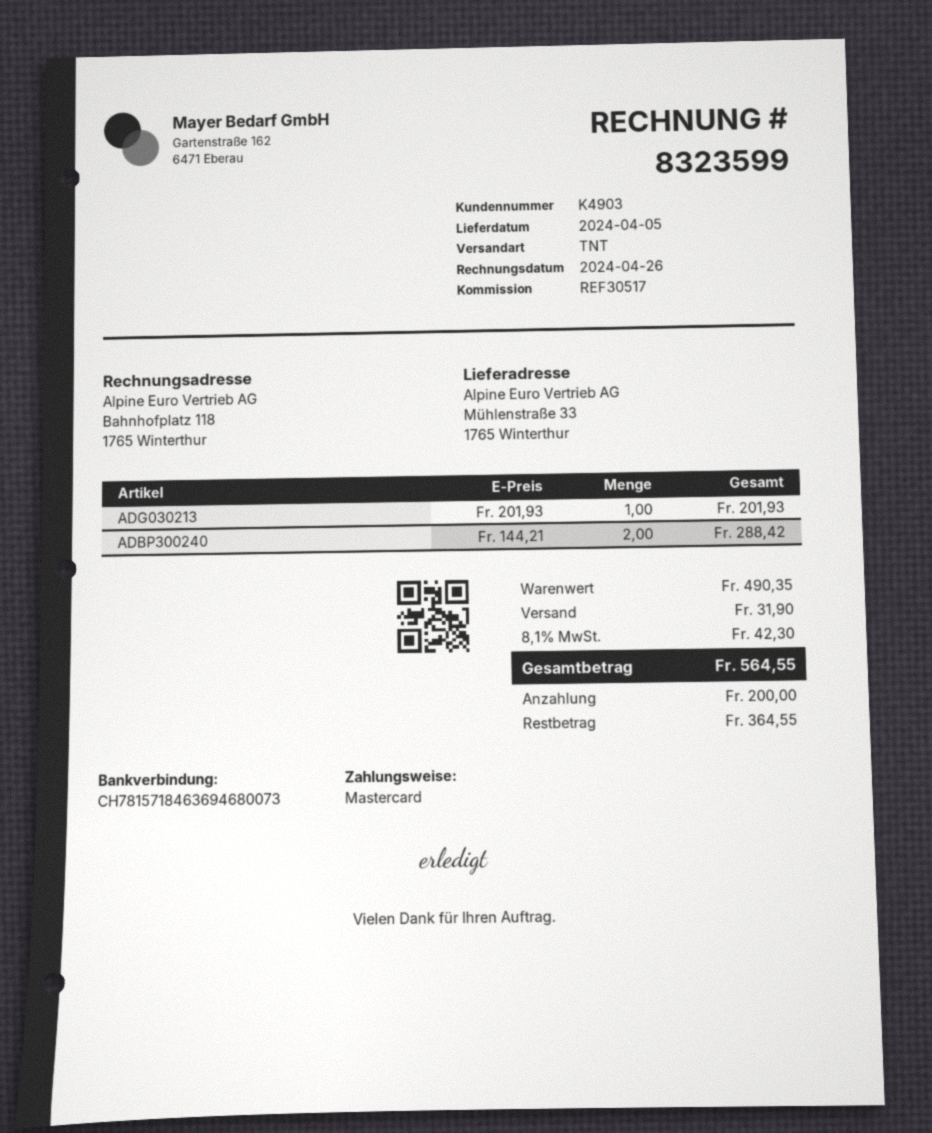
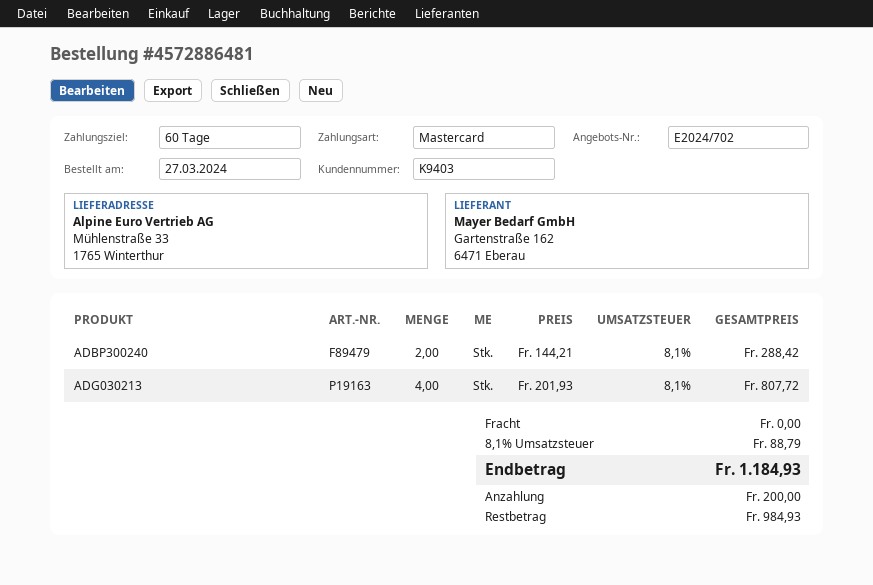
customer number: K4903 -> K9403
ADG030213: 1 x 201.93 = 201.93 -> 4 x 201.93 = 807.72
shipping: 31.90 -> 0.00
tax: 8.1% = 42.30 -> 8.1% = 88.79
total: 564.55 -> 1184.93
balance: 364.55 -> 984.93

